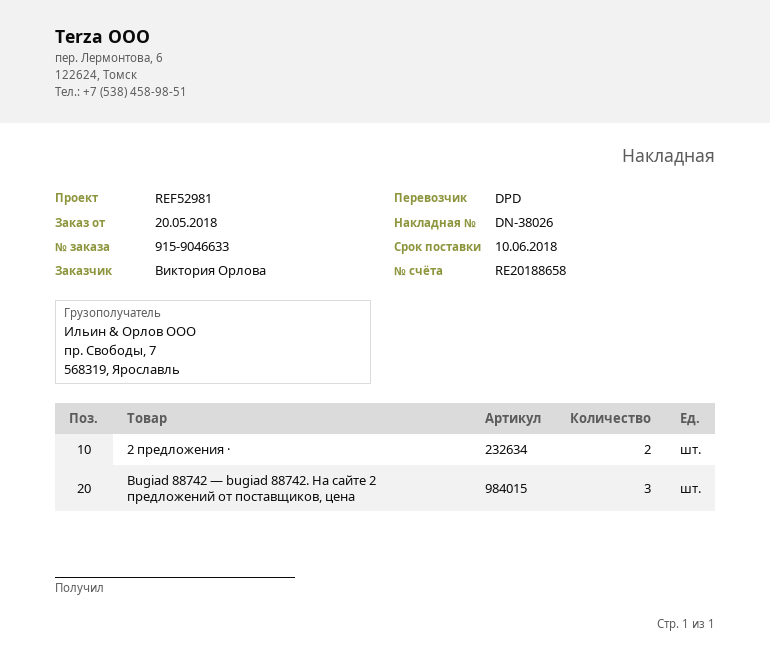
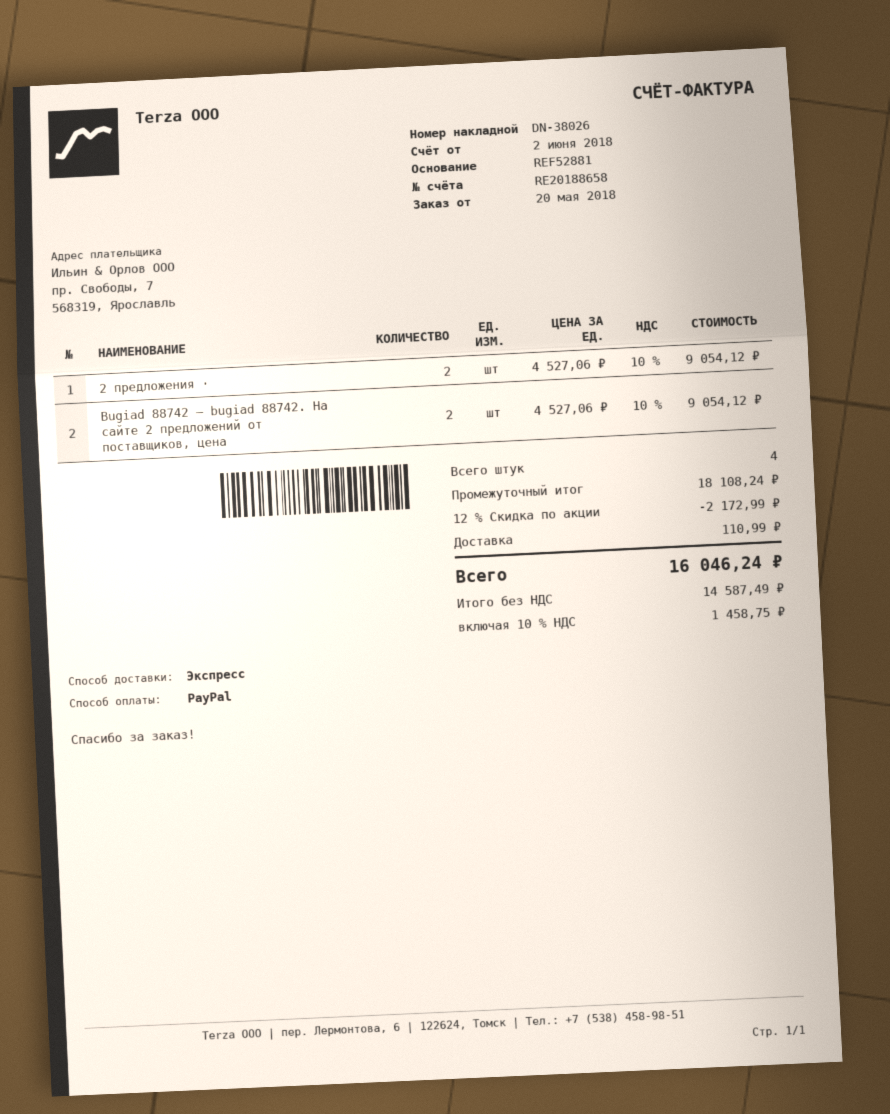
reference: REF52981 -> REF52881
shipping method: DPD -> express
Bugiad 88742 — bugiad 88742. На сайте 2 предложений от поставщиков, цена: 3 -> 2

